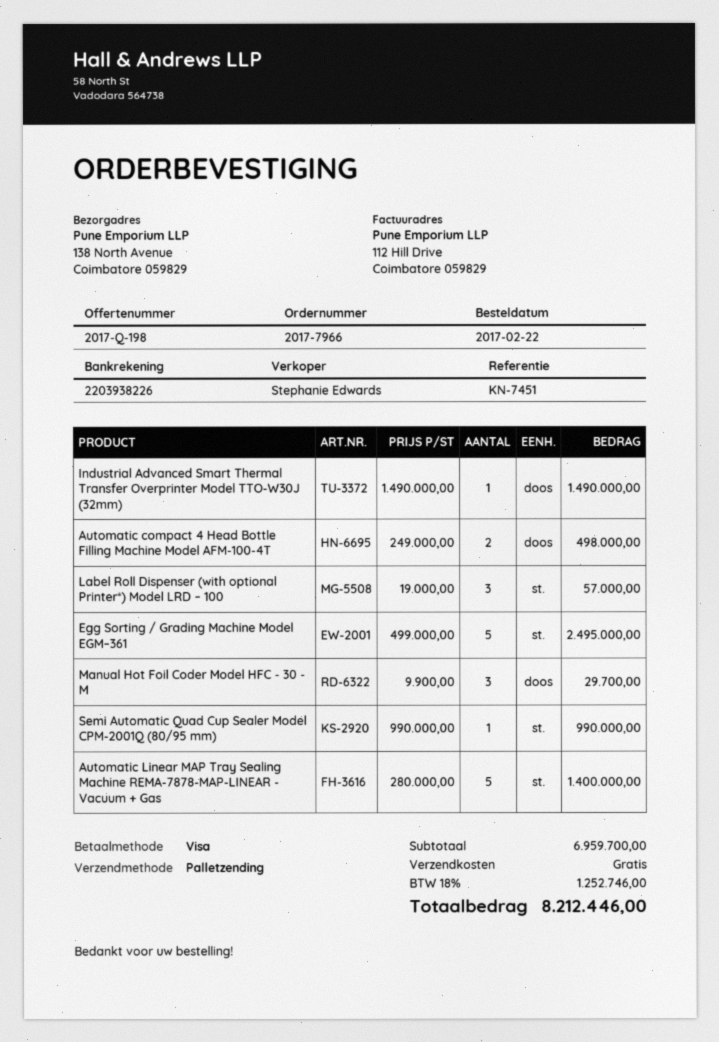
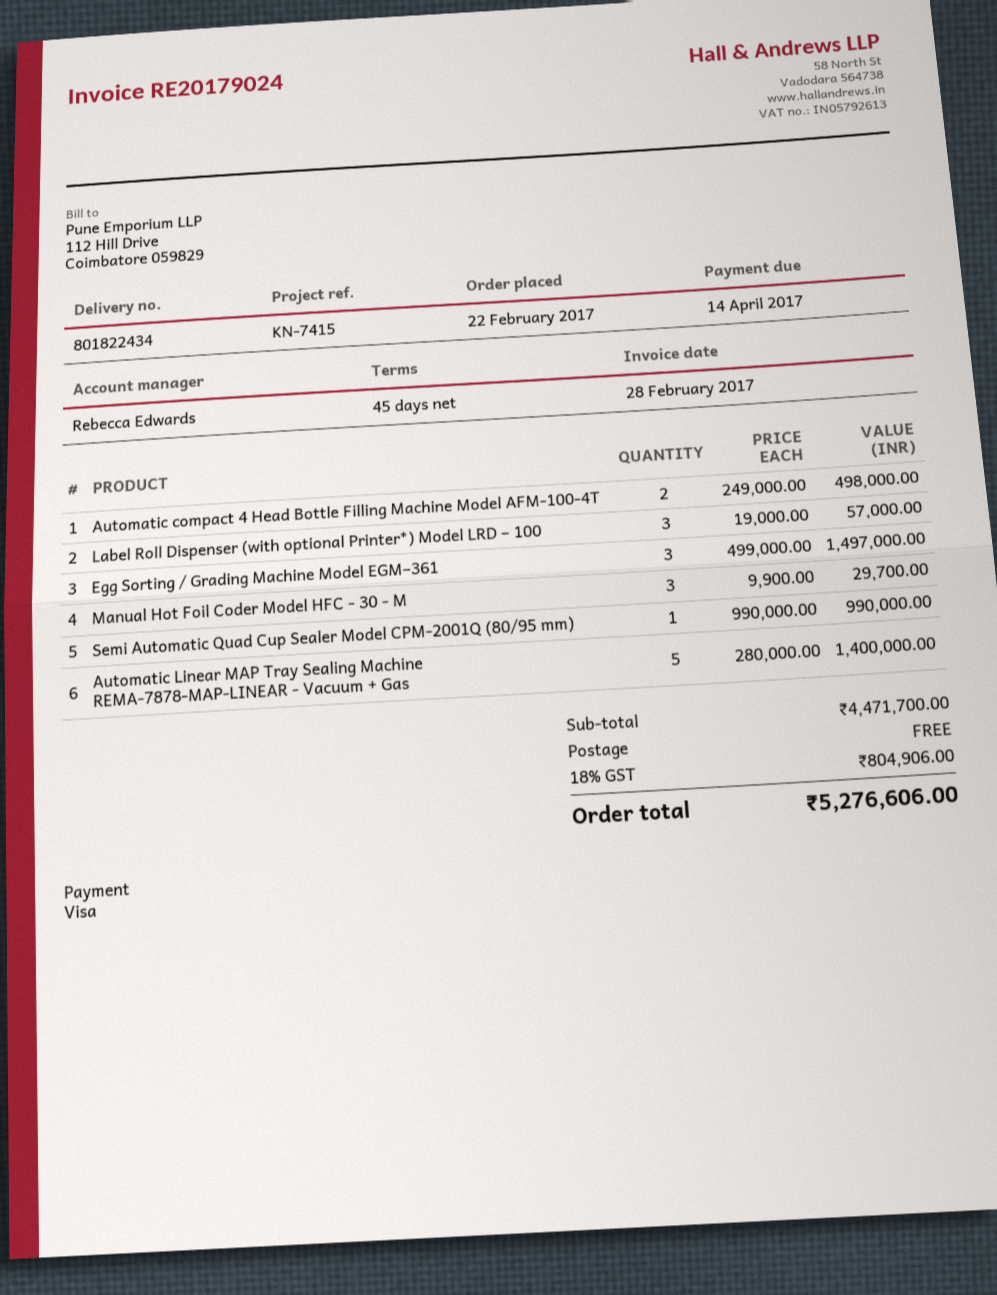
reference: KN-7451 -> KN-7415
sales rep: Stephanie Edwards -> Rebecca Edwards
Industrial Advanced Smart Thermal Transfer Overprinter Model TTO-W30J (32mm): 1 x 1490000.00 = 1490000.00 -> none
Egg Sorting / Grading Machine Model EGM–361: 5 x 499000.00 = 2495000.00 -> 3 x 499000.00 = 1497000.00
subtotal: 6959700.00 -> 4471700.00
tax: 18% = 1252746.00 -> 18% = 804906.00
total: 8212446.00 -> 5276606.00

